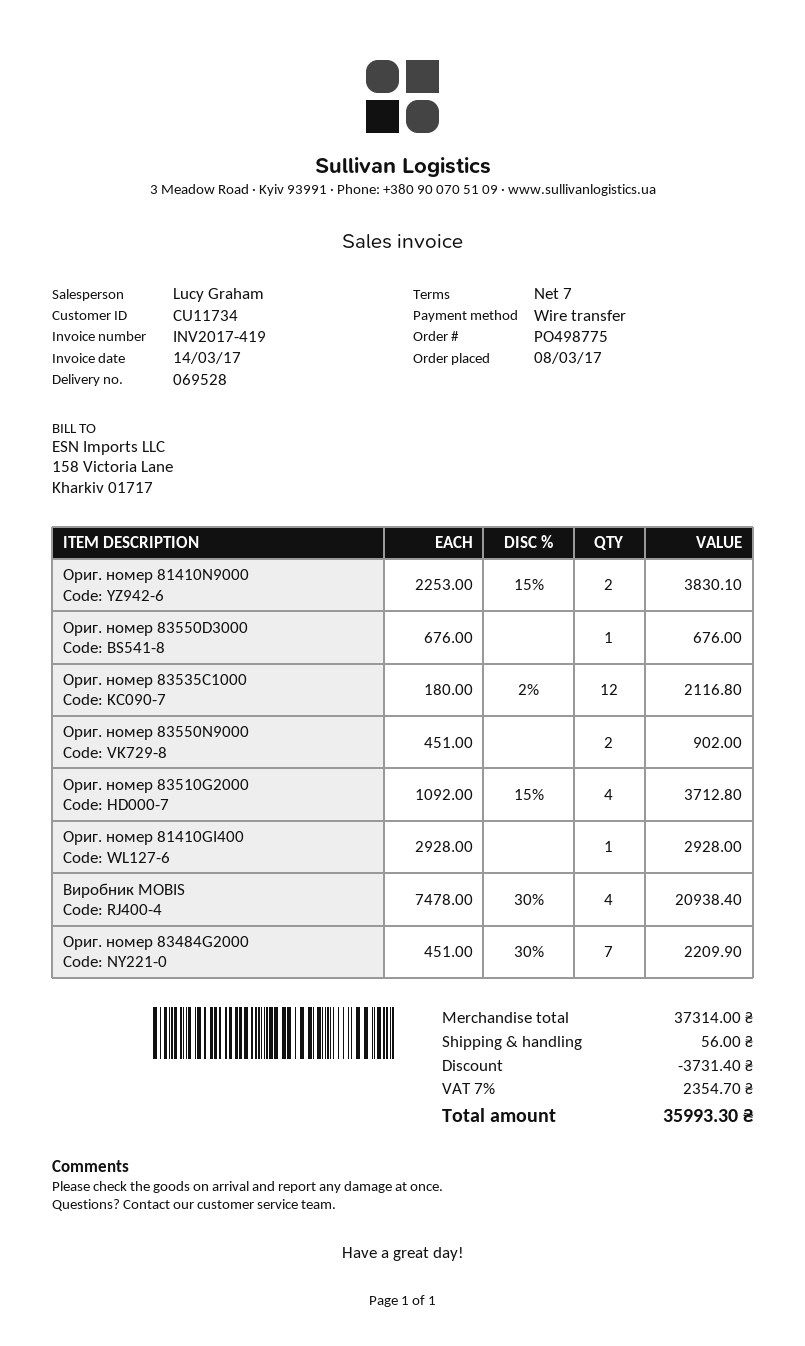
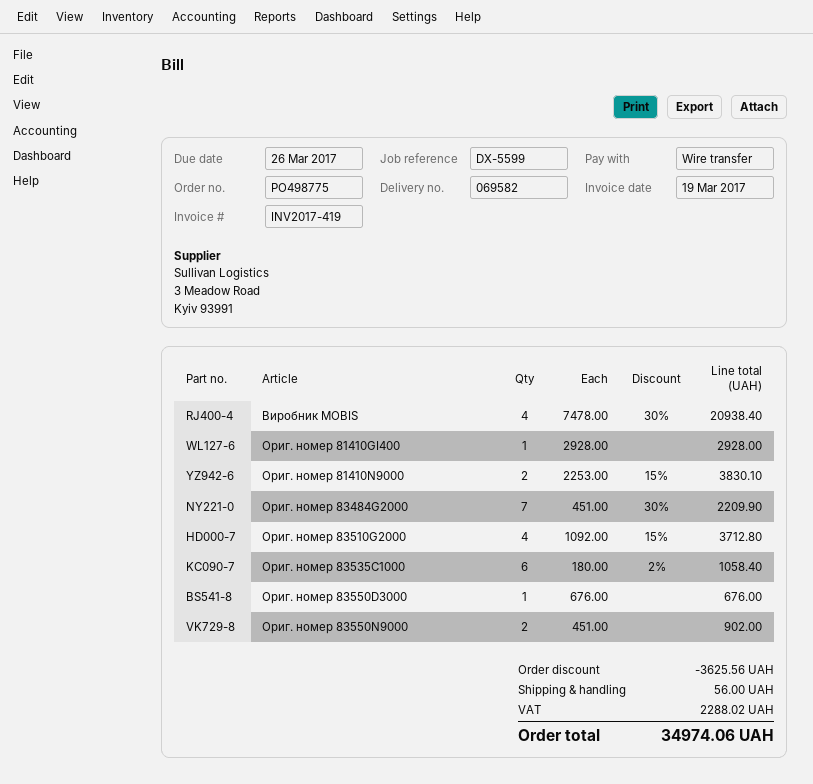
delivery note number: 069528 -> 069582
invoice date: 2017-03-14 -> 2017-03-19
Ориг. номер 83535C1000: 12 x 180.00 - 2% = 2116.80 -> 6 x 180.00 - 2% = 1058.40
discount: 3731.40 -> 3625.56
tax: 2354.70 -> 2288.02
total: 35993.30 -> 34974.06

